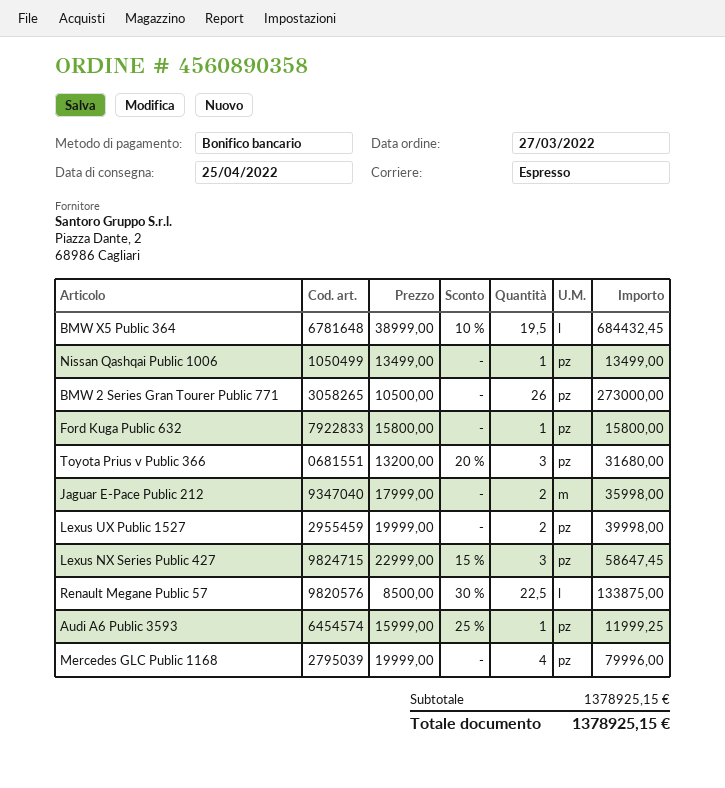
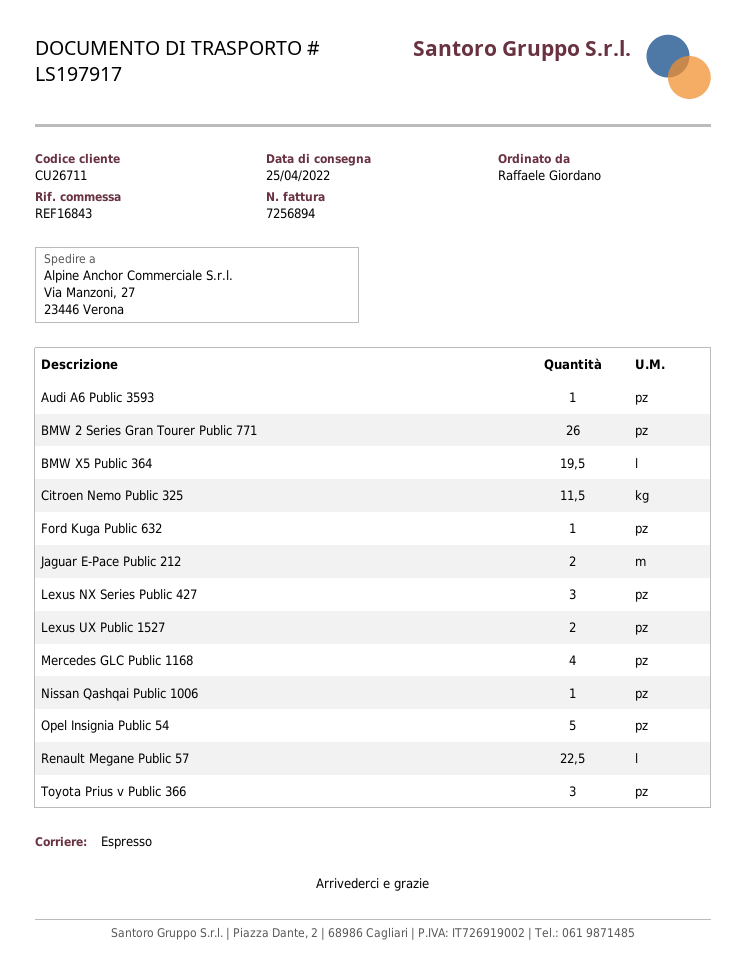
Citroen Nemo Public 325: none -> 11.5
Opel Insignia Public 54: none -> 5

